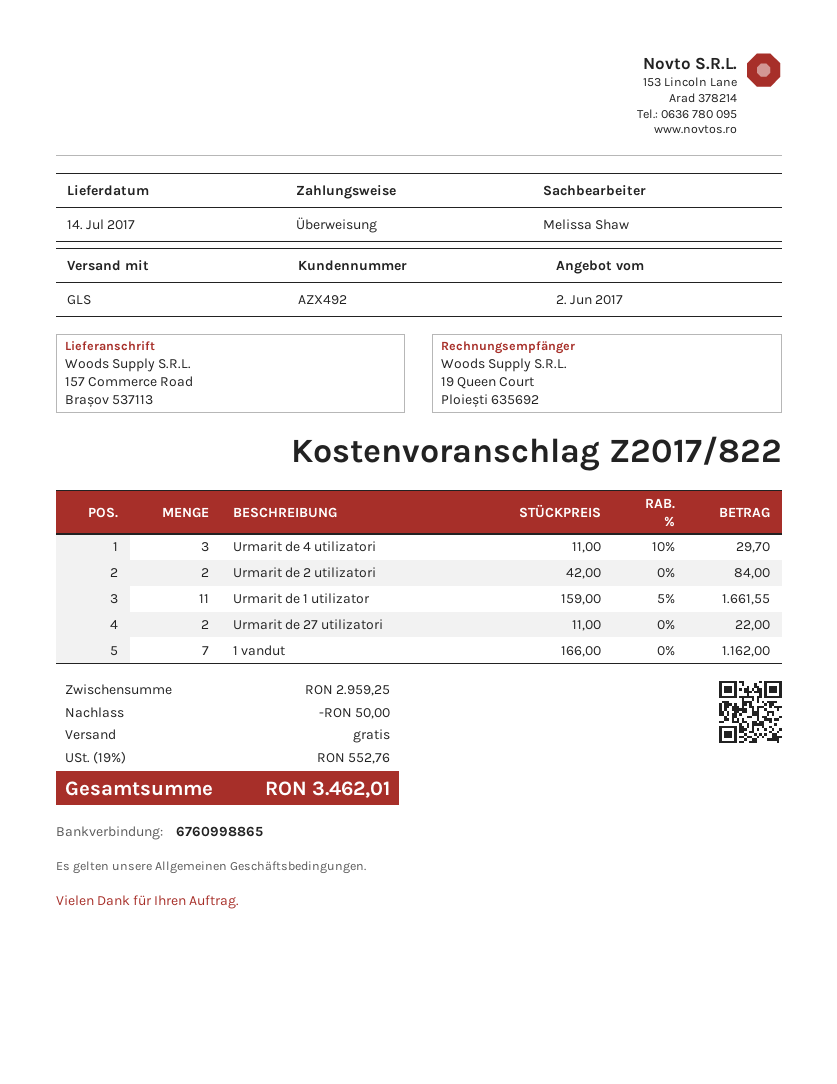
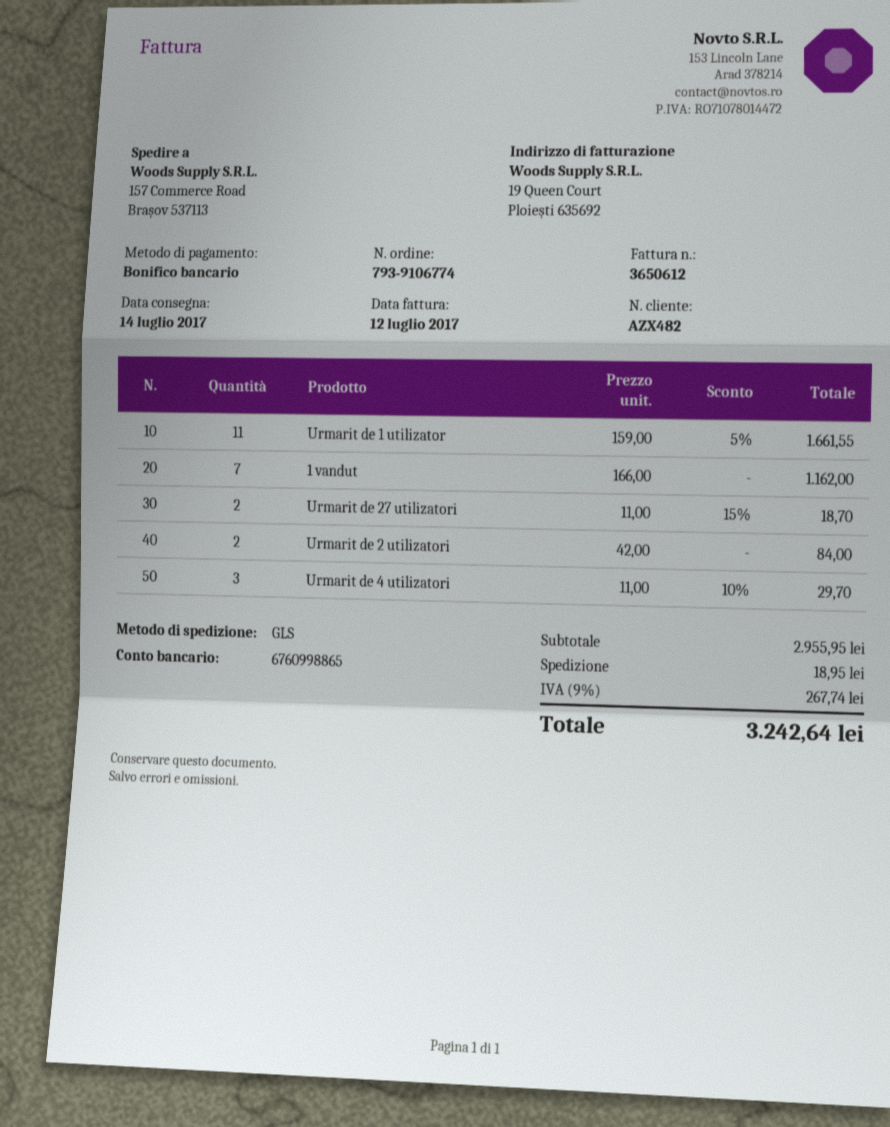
customer number: AZX492 -> AZX482
Urmarit de 27 utilizatori: 2 x 11.00 = 22.00 -> 2 x 11.00 - 15% = 18.70
subtotal: 2959.25 -> 2955.95
discount: 50.00 -> none
shipping: 0.00 -> 18.95
tax: 19% = 552.76 -> 9% = 267.74
total: 3462.01 -> 3242.64

